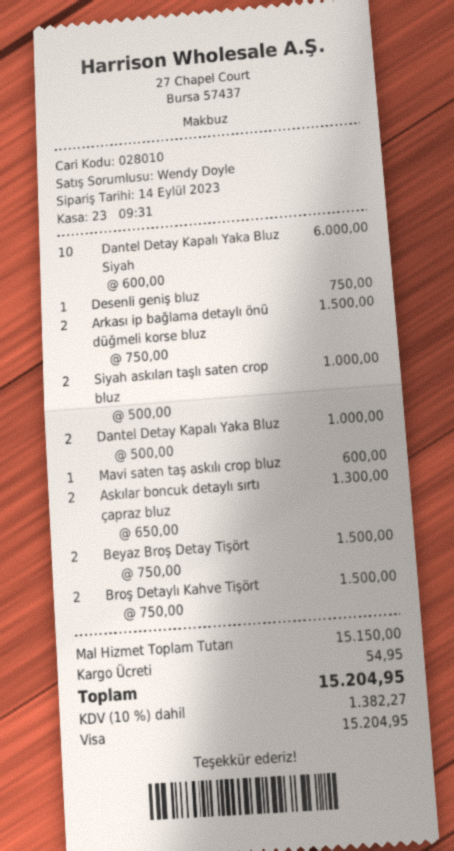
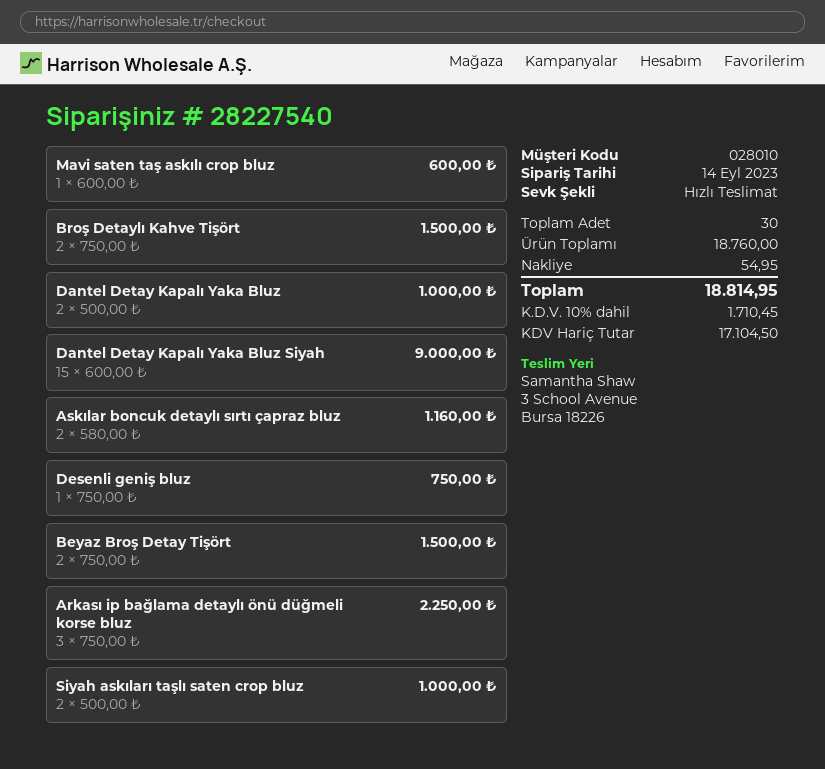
Dantel Detay Kapalı Yaka Bluz Siyah: 10 x 600.00 = 6000.00 -> 15 x 600.00 = 9000.00
Arkası ip bağlama detaylı önü düğmeli korse bluz: 2 x 750.00 = 1500.00 -> 3 x 750.00 = 2250.00
Askılar boncuk detaylı sırtı çapraz bluz: 2 x 650.00 = 1300.00 -> 2 x 580.00 = 1160.00
subtotal: 15150.00 -> 18760.00
tax: 10% = 1382.27 -> 10% = 1710.45
total: 15204.95 -> 18814.95

